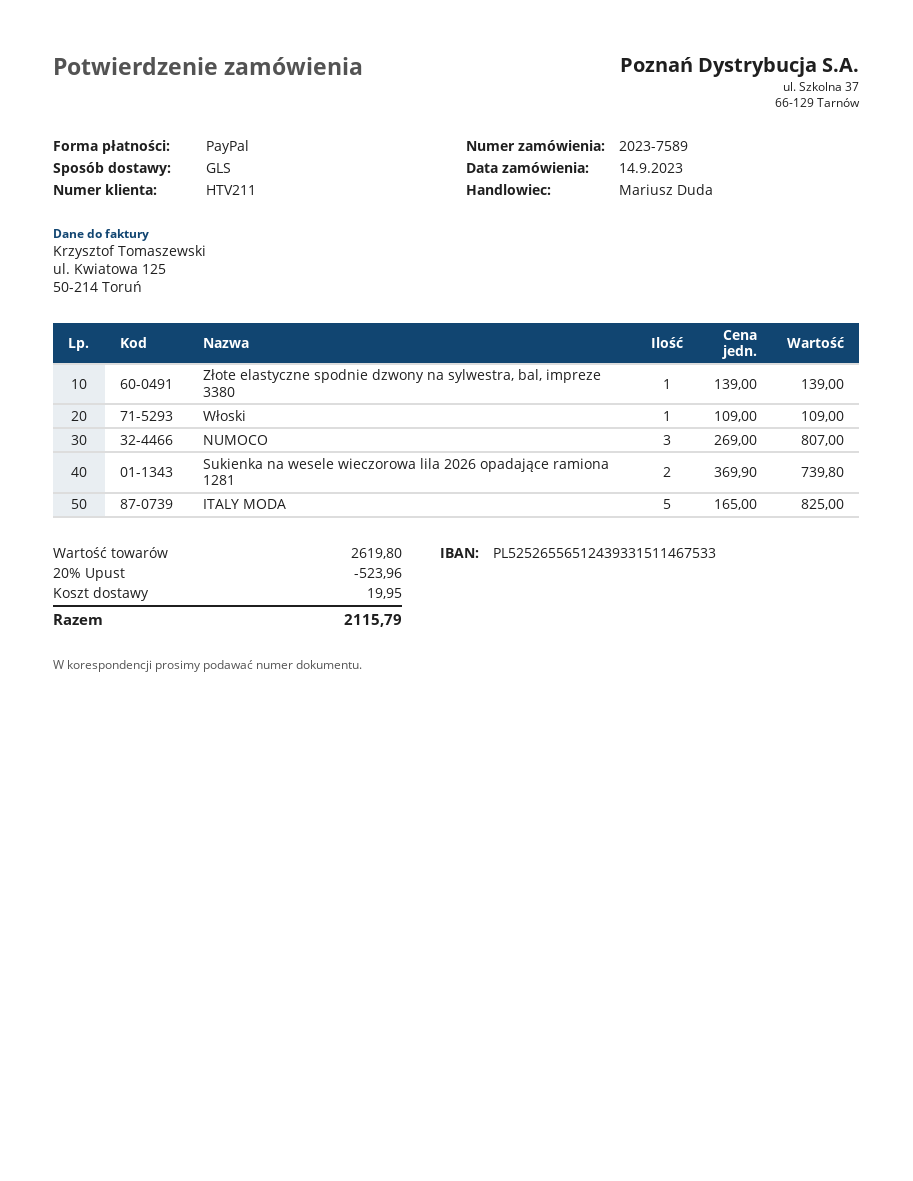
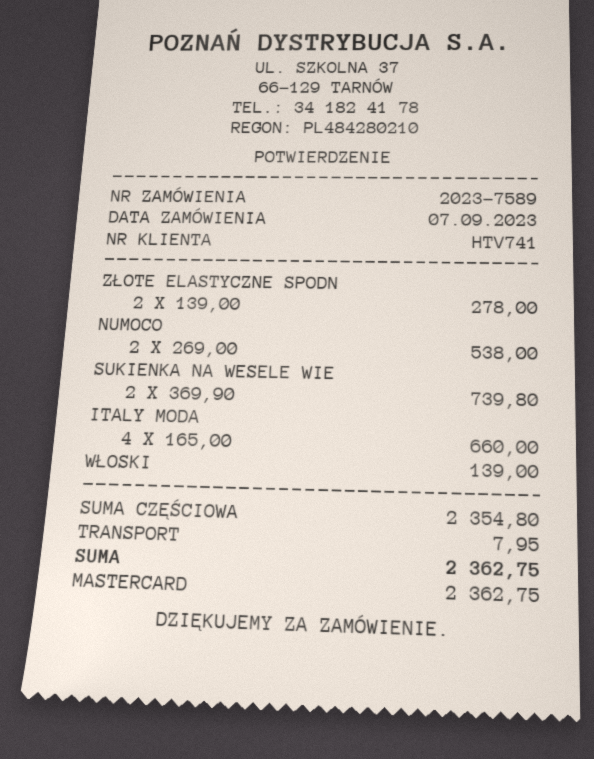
order date: 2023-09-14 -> 2023-09-07
customer number: HTV211 -> HTV741
payment method: PayPal -> Mastercard
Złote elastyczne spodnie dzwony na sylwestra, bal, impreze 3380: 1 x 139.00 = 139.00 -> 2 x 139.00 = 278.00
Włoski: 1 x 109.00 = 109.00 -> 1 x 139.00 = 139.00
NUMOCO: 3 x 269.00 = 807.00 -> 2 x 269.00 = 538.00
ITALY MODA: 5 x 165.00 = 825.00 -> 4 x 165.00 = 660.00
subtotal: 2619.80 -> 2354.80
discount: 20% = 523.96 -> none
shipping: 19.95 -> 7.95
total: 2115.79 -> 2362.75

